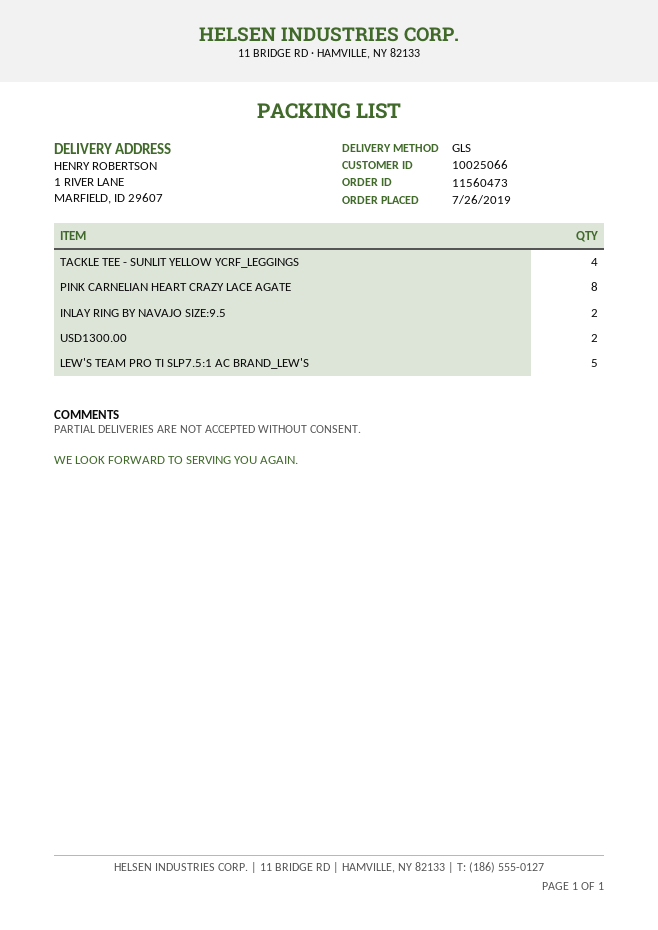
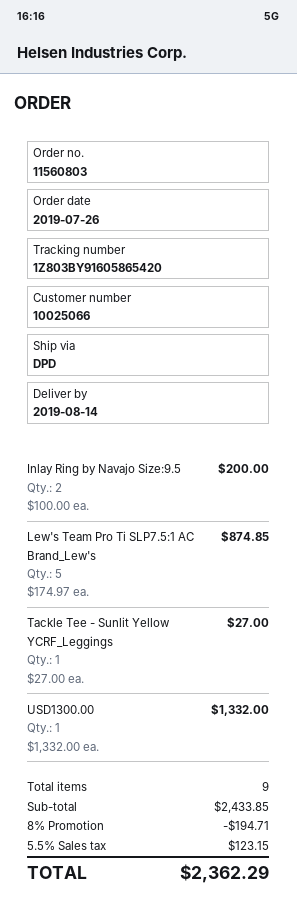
order number: 11560473 -> 11560803
shipping method: GLS -> DPD
TACKLE TEE - SUNLIT YELLOW YCRF_LEGGINGS: 4 -> 1
PINK CARNELIAN HEART CRAZY LACE AGATE: 8 -> none
USD1300.00: 2 -> 1

